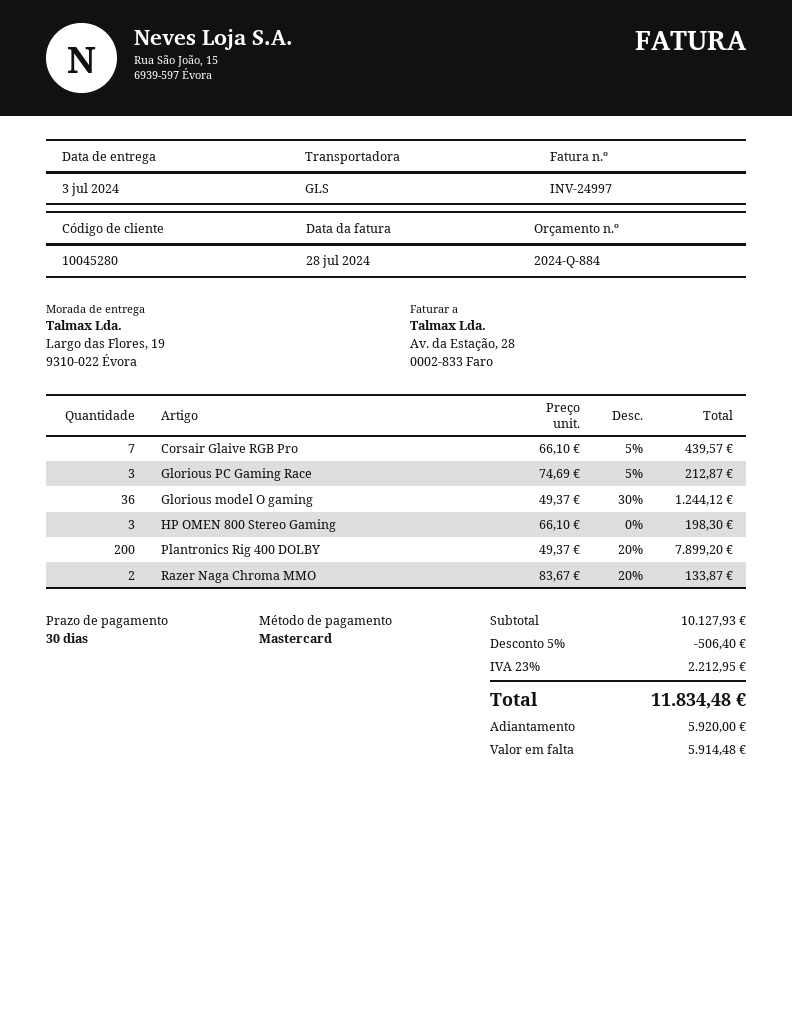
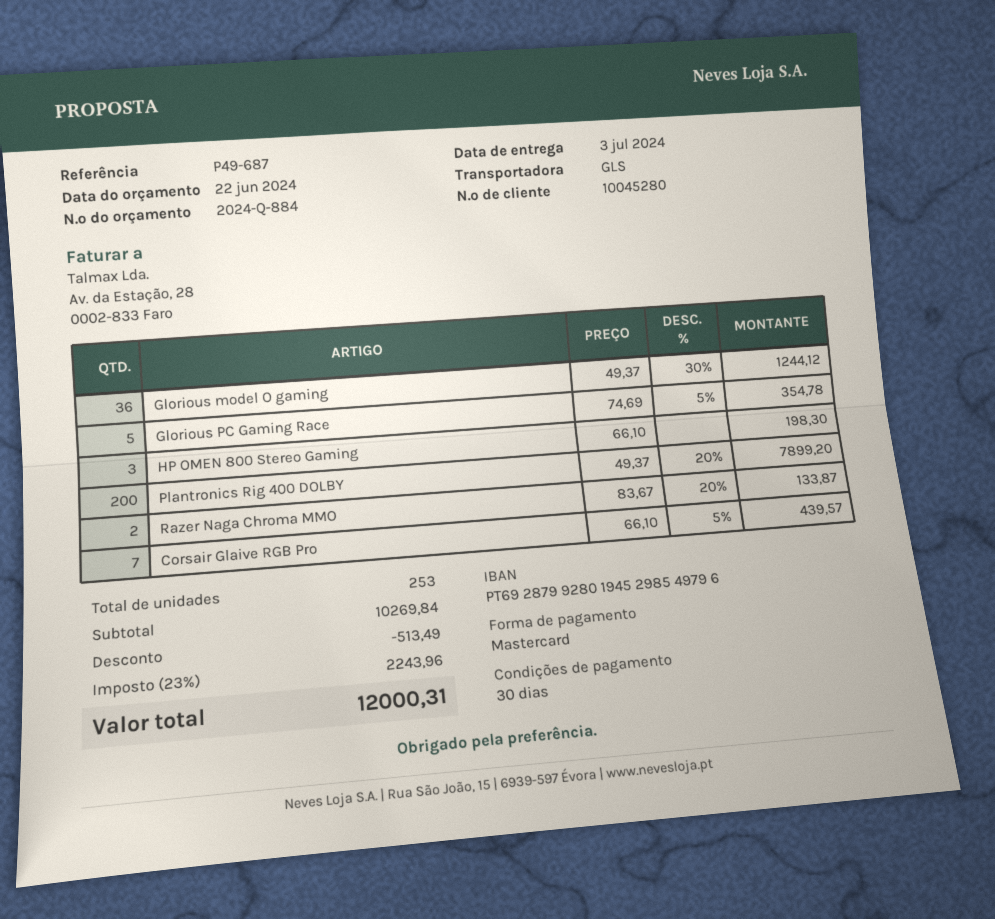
Glorious PC Gaming Race: 3 x 74.69 - 5% = 212.87 -> 5 x 74.69 - 5% = 354.78
subtotal: 10127.93 -> 10269.84
discount: 506.40 -> 513.49
tax: 23% = 2212.95 -> 23% = 2243.96
total: 11834.48 -> 12000.31

